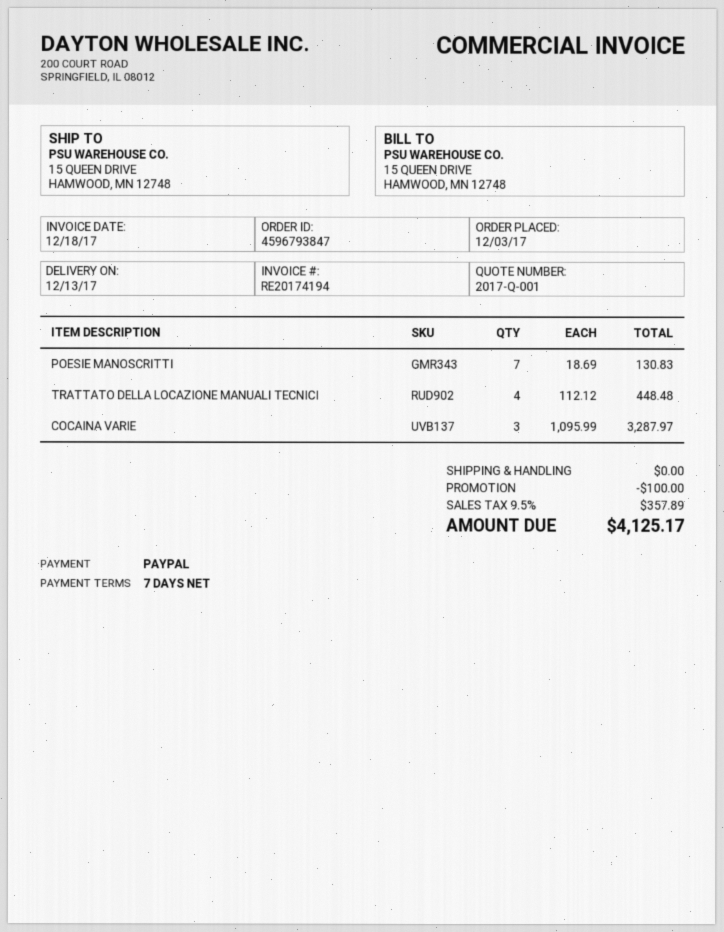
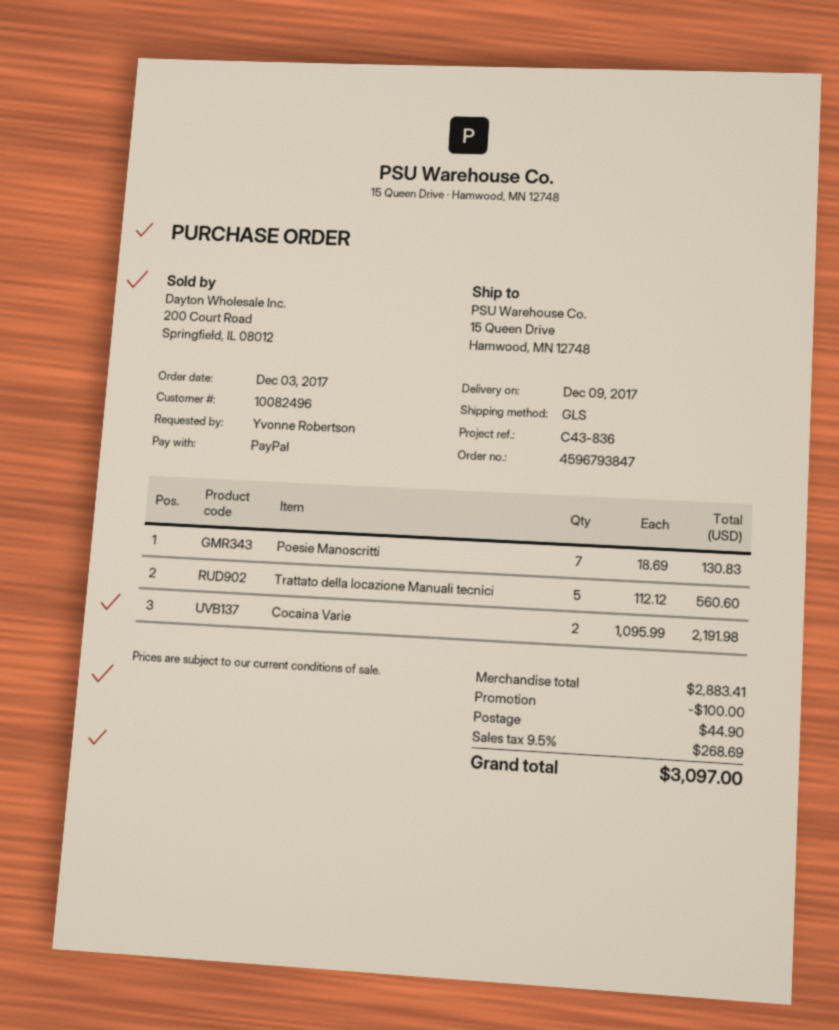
delivery date: 2017-12-13 -> 2017-12-09
TRATTATO DELLA LOCAZIONE MANUALI TECNICI: 4 x 112.12 = 448.48 -> 5 x 112.12 = 560.60
COCAINA VARIE: 3 x 1095.99 = 3287.97 -> 2 x 1095.99 = 2191.98
shipping: 0.00 -> 44.90
tax: 9.5% = 357.89 -> 9.5% = 268.69
total: 4125.17 -> 3097.00

